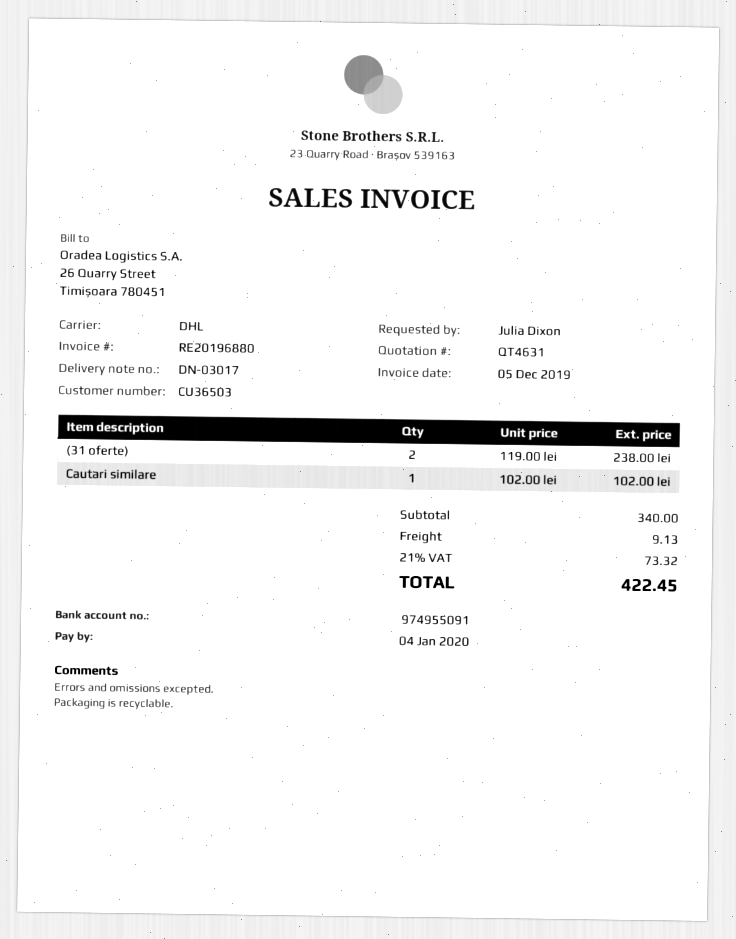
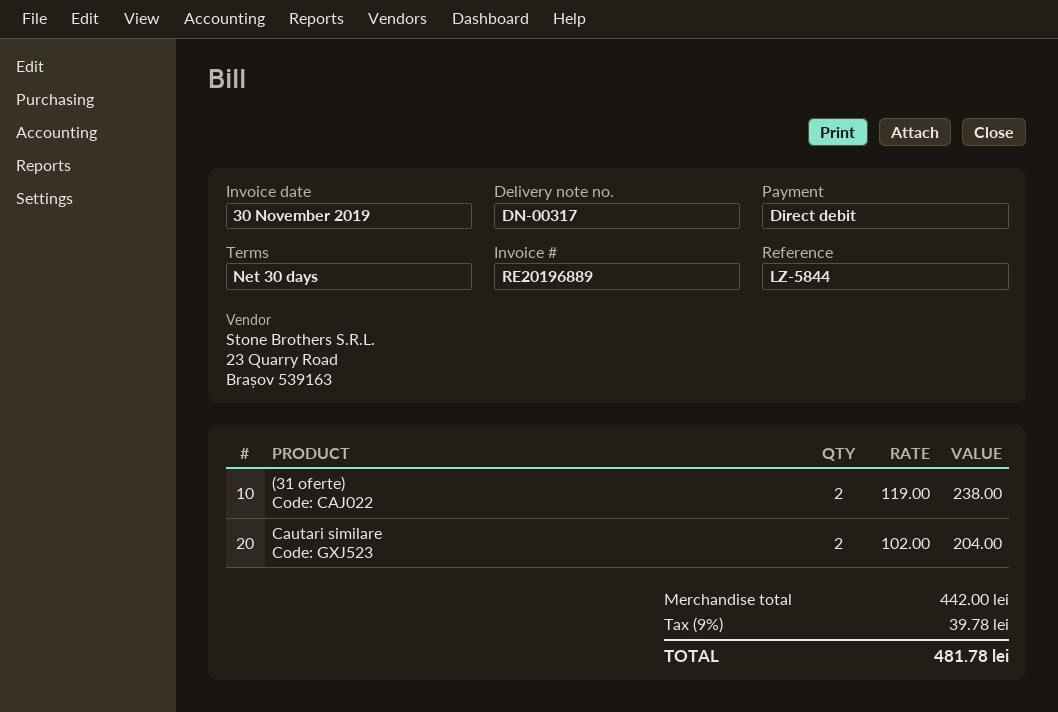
delivery note number: DN-03017 -> DN-00317
invoice number: RE20196880 -> RE20196889
invoice date: 2019-12-05 -> 2019-11-30
Cautari similare: 1 x 102.00 = 102.00 -> 2 x 102.00 = 204.00
subtotal: 340.00 -> 442.00
shipping: 9.13 -> none
tax: 21% = 73.32 -> 9% = 39.78
total: 422.45 -> 481.78

